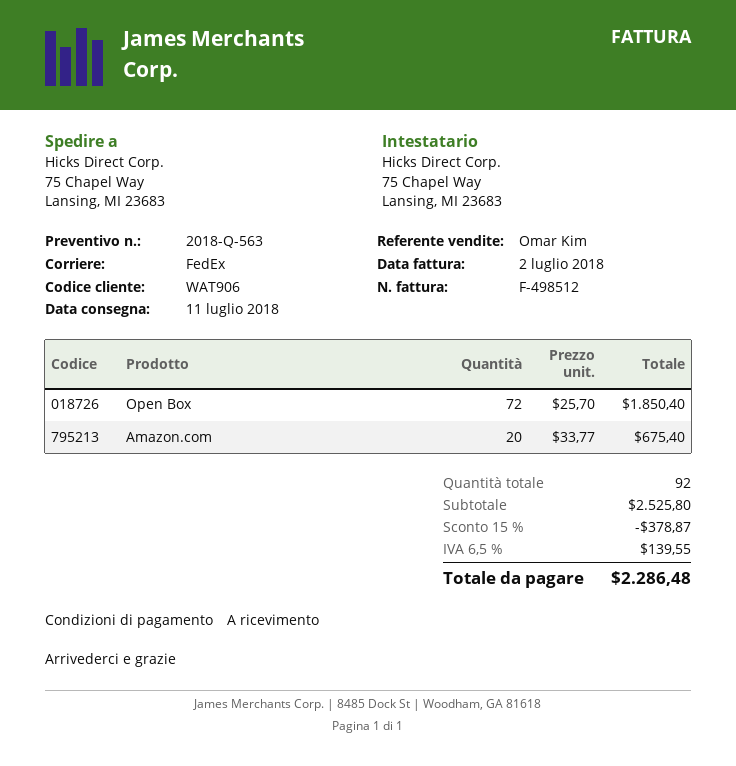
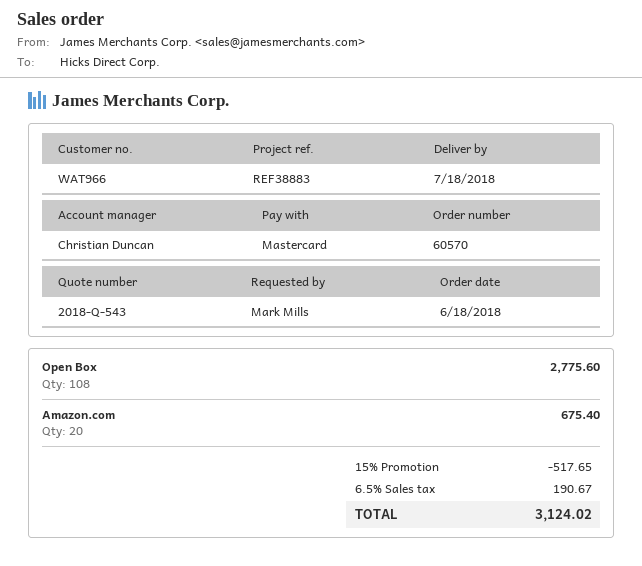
quote number: 2018-Q-563 -> 2018-Q-543
delivery date: 2018-07-11 -> 2018-07-18
customer number: WAT906 -> WAT966
sales rep: Omar Kim -> Christian Duncan
Open Box: 72 for 1850.40 -> 108 for 2775.60
discount: 15% = 378.87 -> 15% = 517.65
tax: 6.5% = 139.55 -> 6.5% = 190.67
total: 2286.48 -> 3124.02

